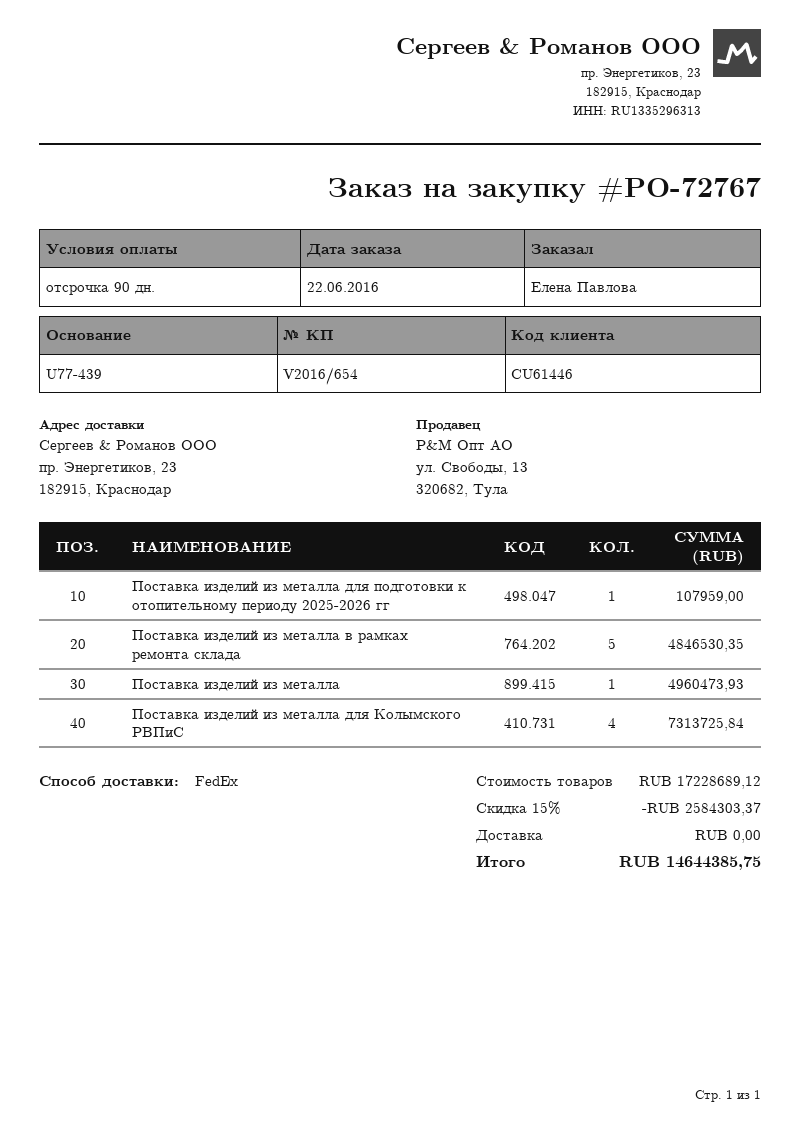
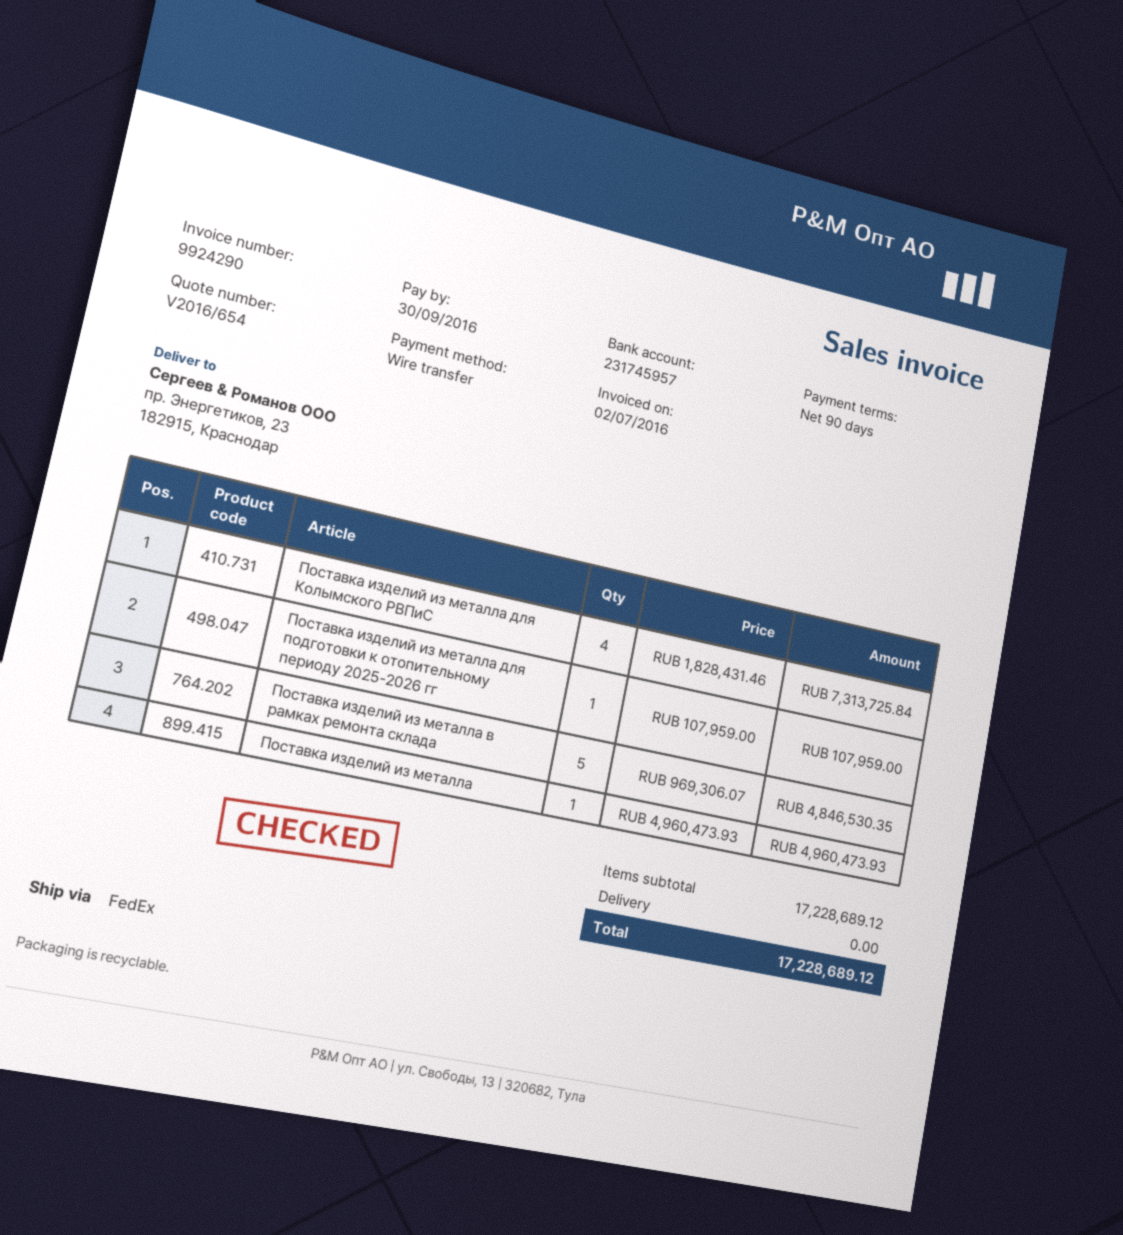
discount: 15% = 2584303.37 -> none
total: 14644385.75 -> 17228689.12

